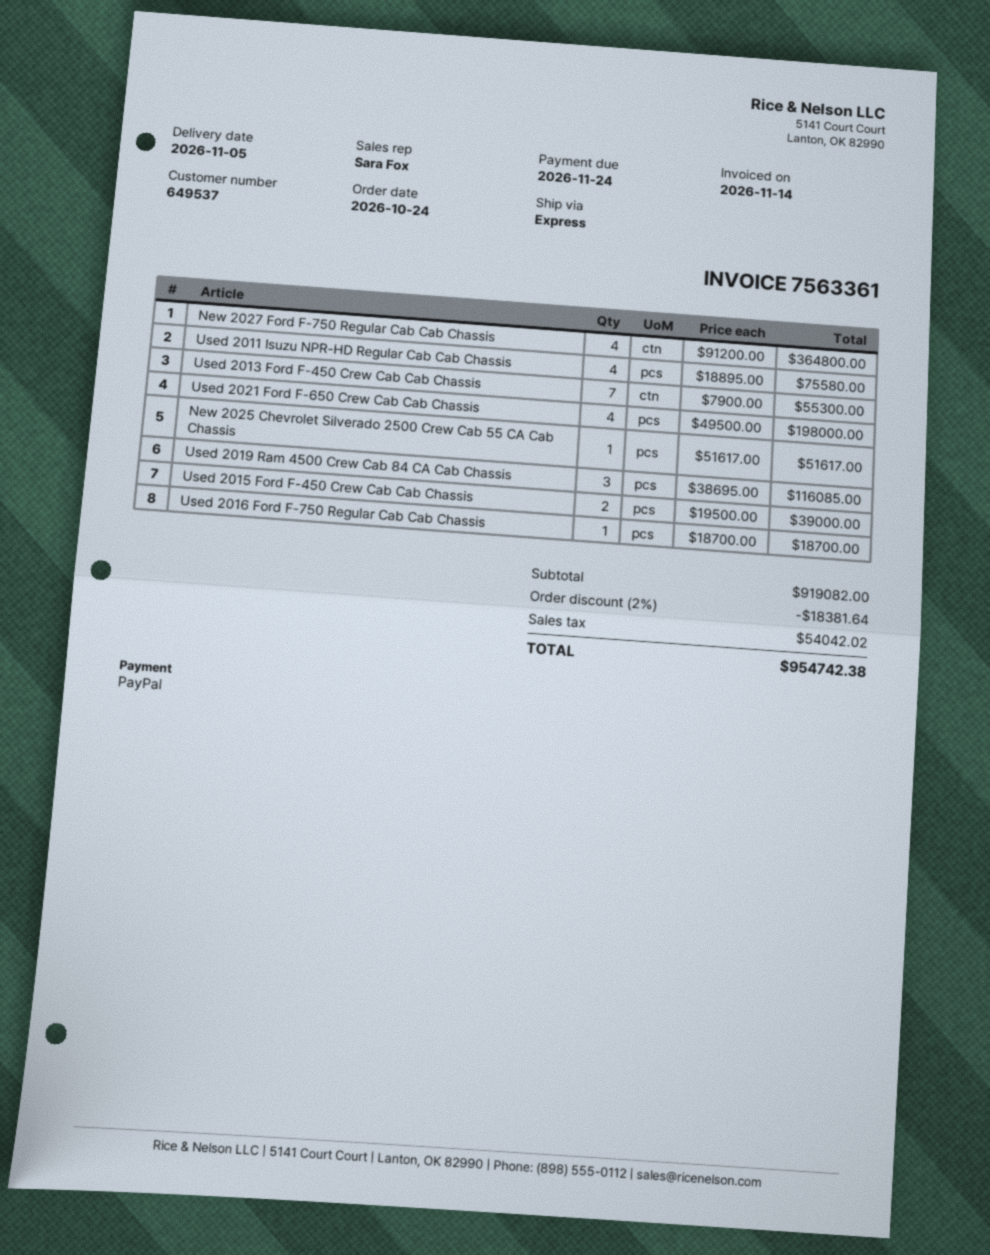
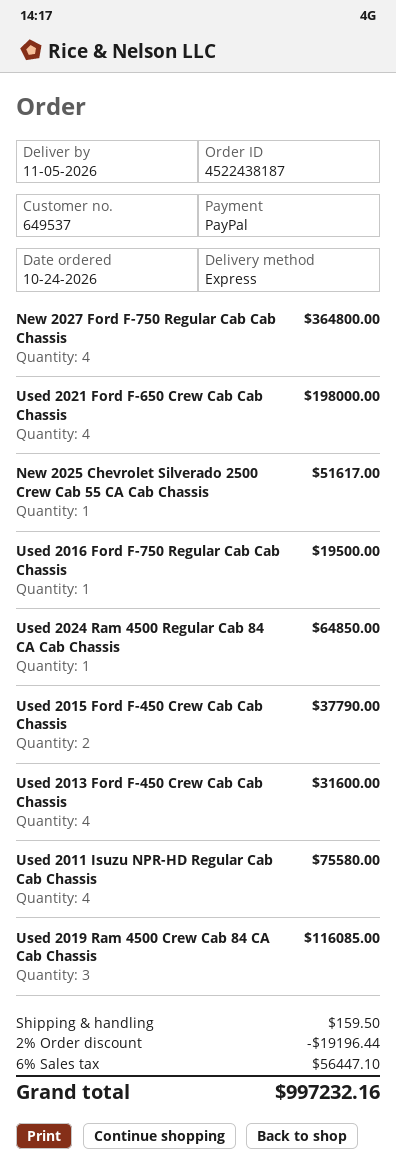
Used 2013 Ford F-450 Crew Cab Cab Chassis: 7 for 55300.00 -> 4 for 31600.00
Used 2015 Ford F-450 Crew Cab Cab Chassis: 2 for 39000.00 -> 2 for 37790.00
Used 2016 Ford F-750 Regular Cab Cab Chassis: 1 for 18700.00 -> 1 for 19500.00
Used 2024 Ram 4500 Regular Cab 84 CA Cab Chassis: none -> 1 for 64850.00
discount: 2% = 18381.64 -> 2% = 19196.44
shipping: none -> 159.50
tax: 54042.02 -> 56447.10
total: 954742.38 -> 997232.16

